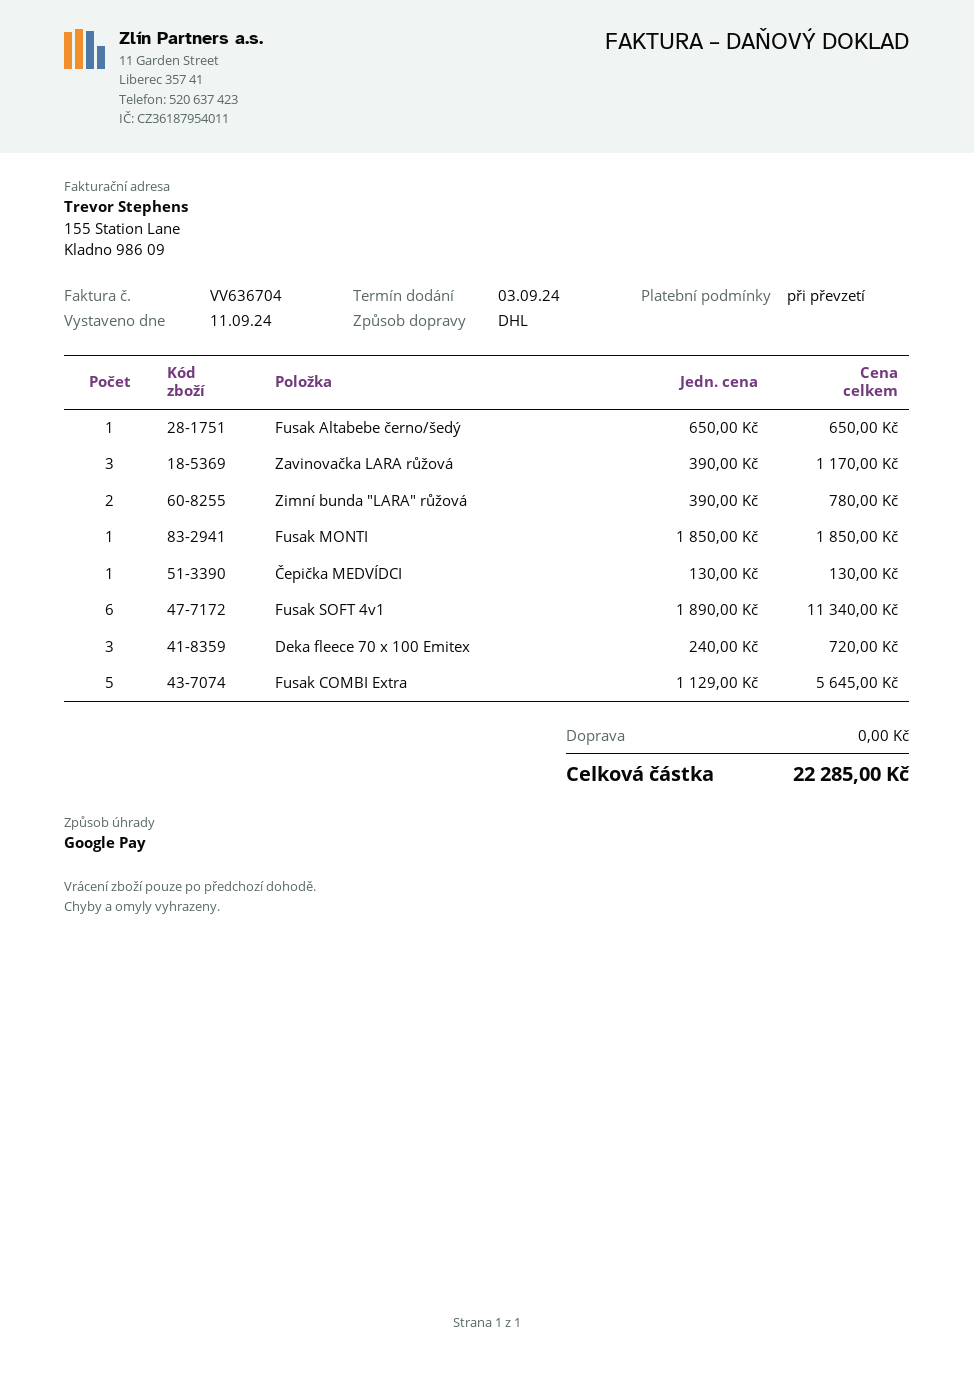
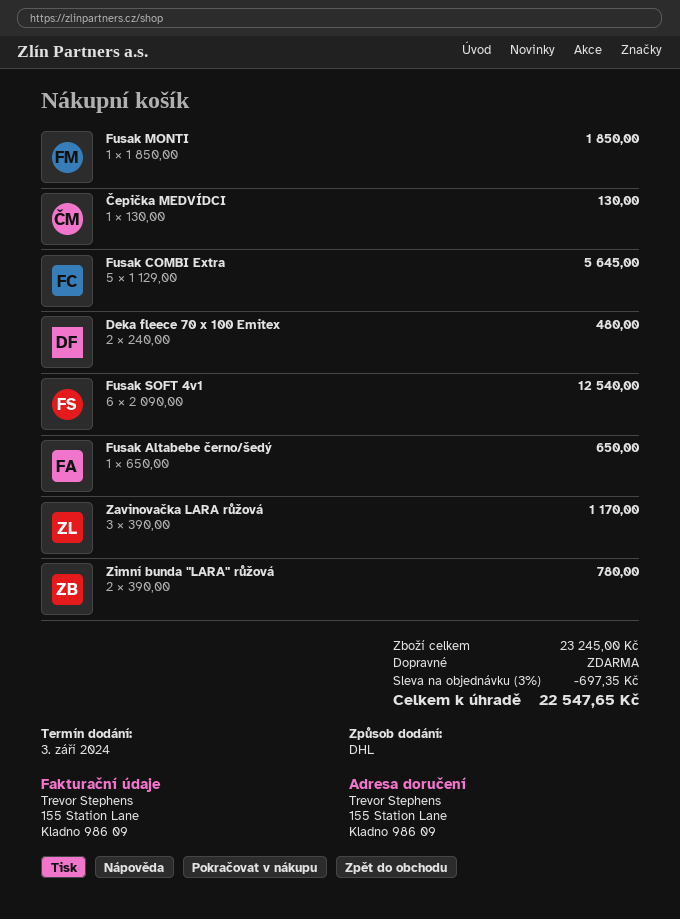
Fusak SOFT 4v1: 6 x 1890.00 = 11340.00 -> 6 x 2090.00 = 12540.00
Deka fleece 70 x 100 Emitex: 3 x 240.00 = 720.00 -> 2 x 240.00 = 480.00
discount: none -> 3% = 697.35
total: 22285.00 -> 22547.65

